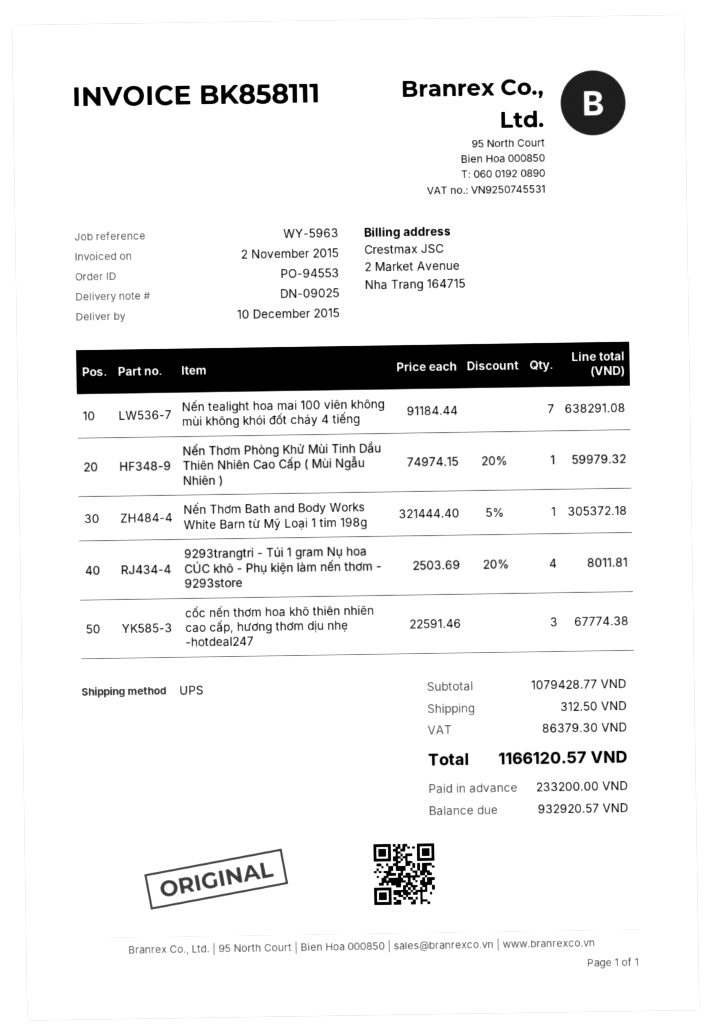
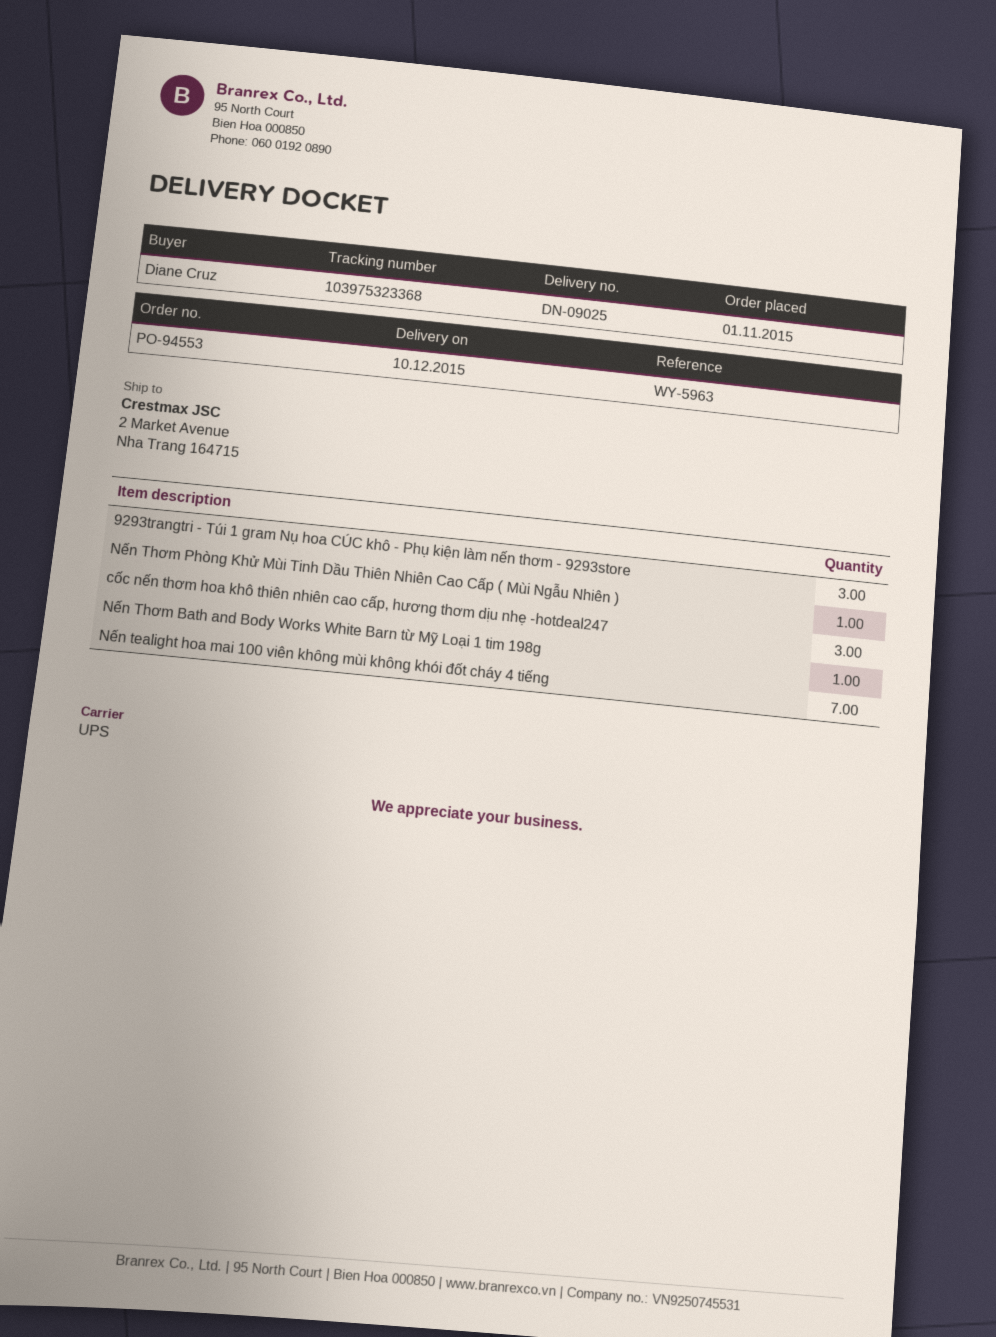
9293trangtri - Túi 1 gram Nụ hoa CÚC khô - Phụ kiện làm nến thơm - 9293store: 4 -> 3

